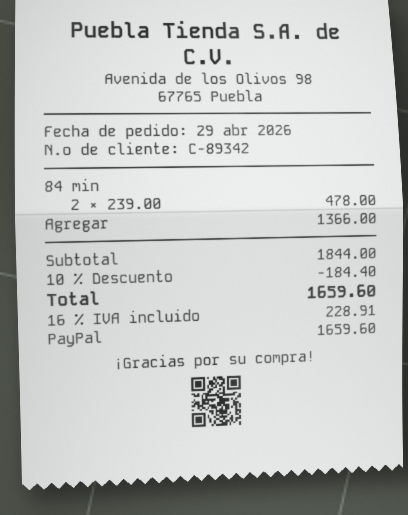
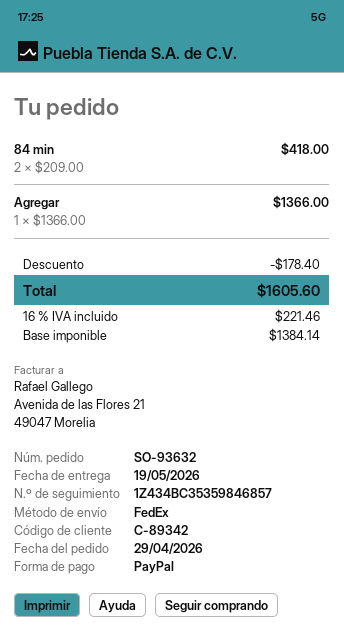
84 min: 2 x 239.00 = 478.00 -> 2 x 209.00 = 418.00
discount: 184.40 -> 178.40
tax: 16% = 228.91 -> 16% = 221.46
total: 1659.60 -> 1605.60

